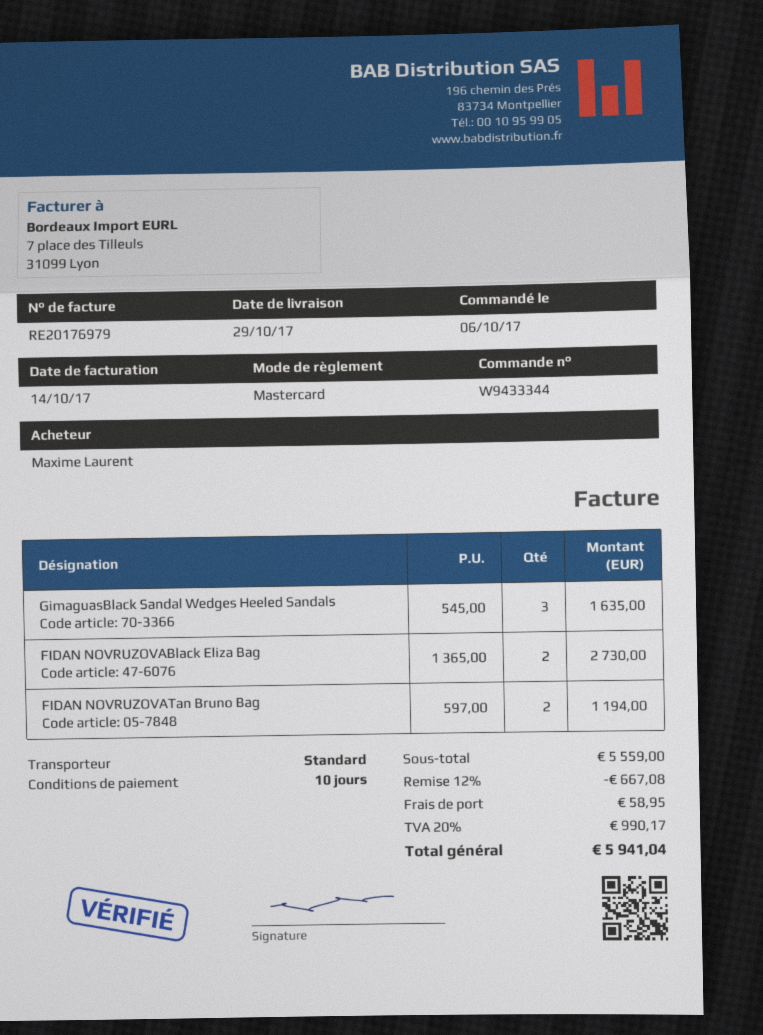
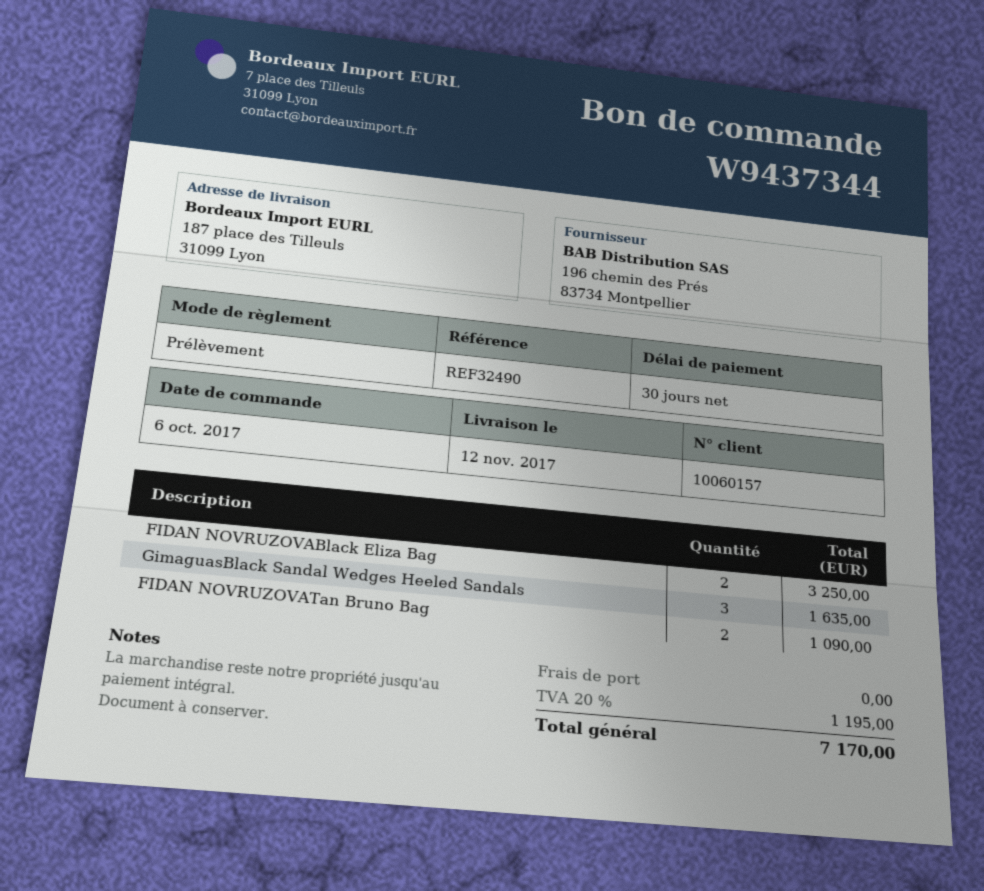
order number: W9433344 -> W9437344
delivery date: 2017-10-29 -> 2017-11-12
payment terms: 10 days -> 30 days
payment method: Mastercard -> direct debit
FIDAN NOVRUZOVABlack Eliza Bag: 2 for 2730.00 -> 2 for 3250.00
FIDAN NOVRUZOVATan Bruno Bag: 2 for 1194.00 -> 2 for 1090.00
discount: 12% = 667.08 -> none
shipping: 58.95 -> 0.00
tax: 20% = 990.17 -> 20% = 1195.00
total: 5941.04 -> 7170.00

